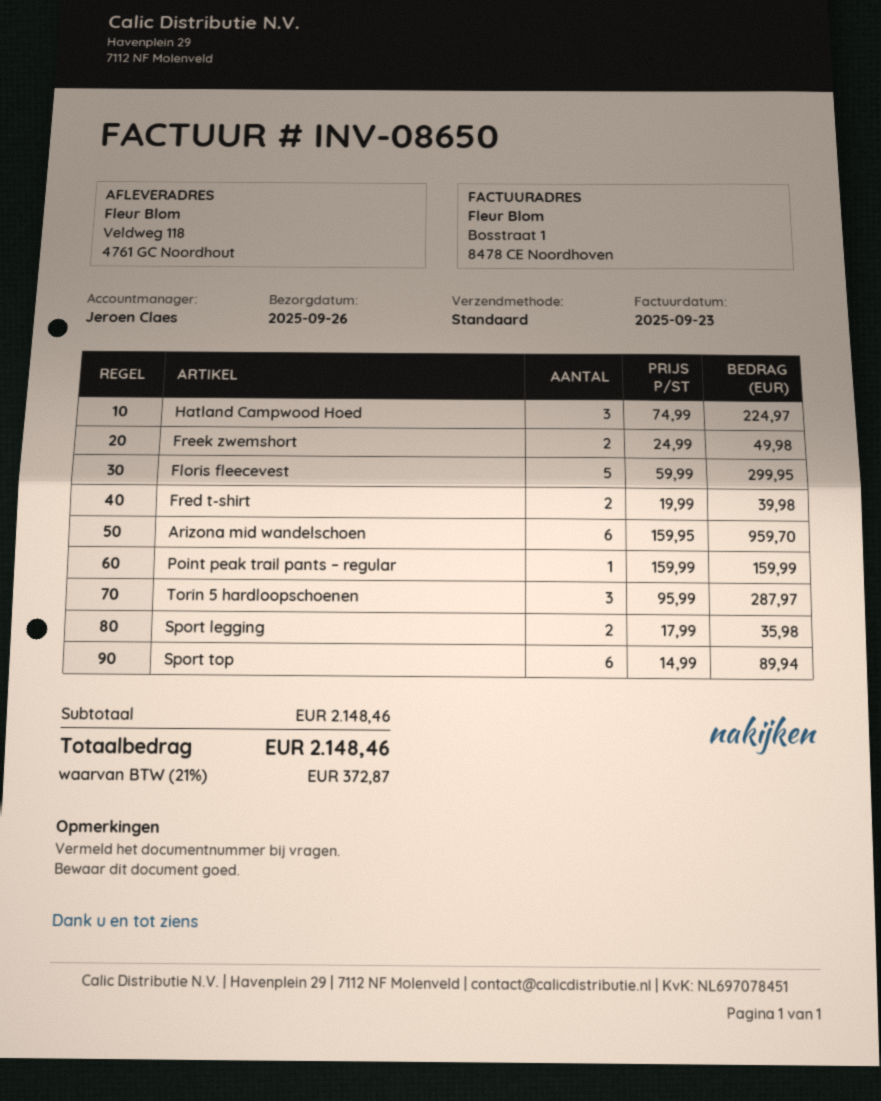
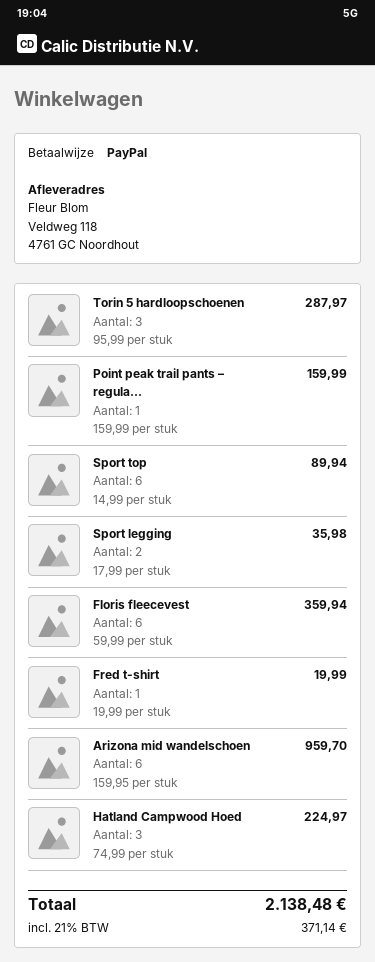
Freek zwemshort: 2 x 24.99 = 49.98 -> none
Floris fleecevest: 5 x 59.99 = 299.95 -> 6 x 59.99 = 359.94
Fred t-shirt: 2 x 19.99 = 39.98 -> 1 x 19.99 = 19.99
tax: 21% = 372.87 -> 21% = 371.14
total: 2148.46 -> 2138.48

